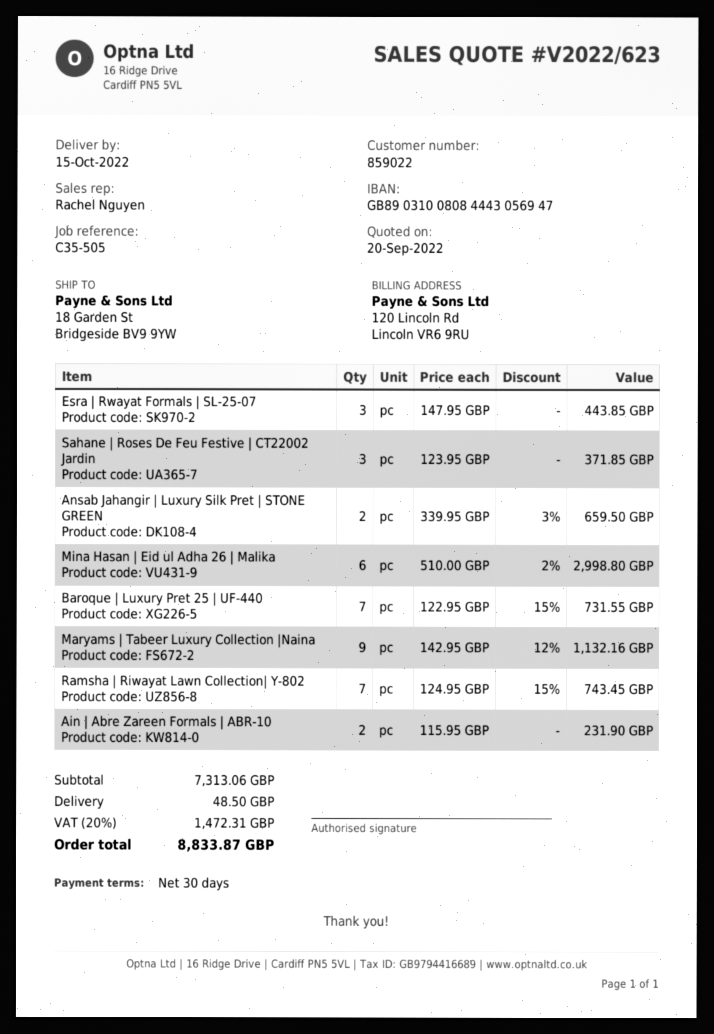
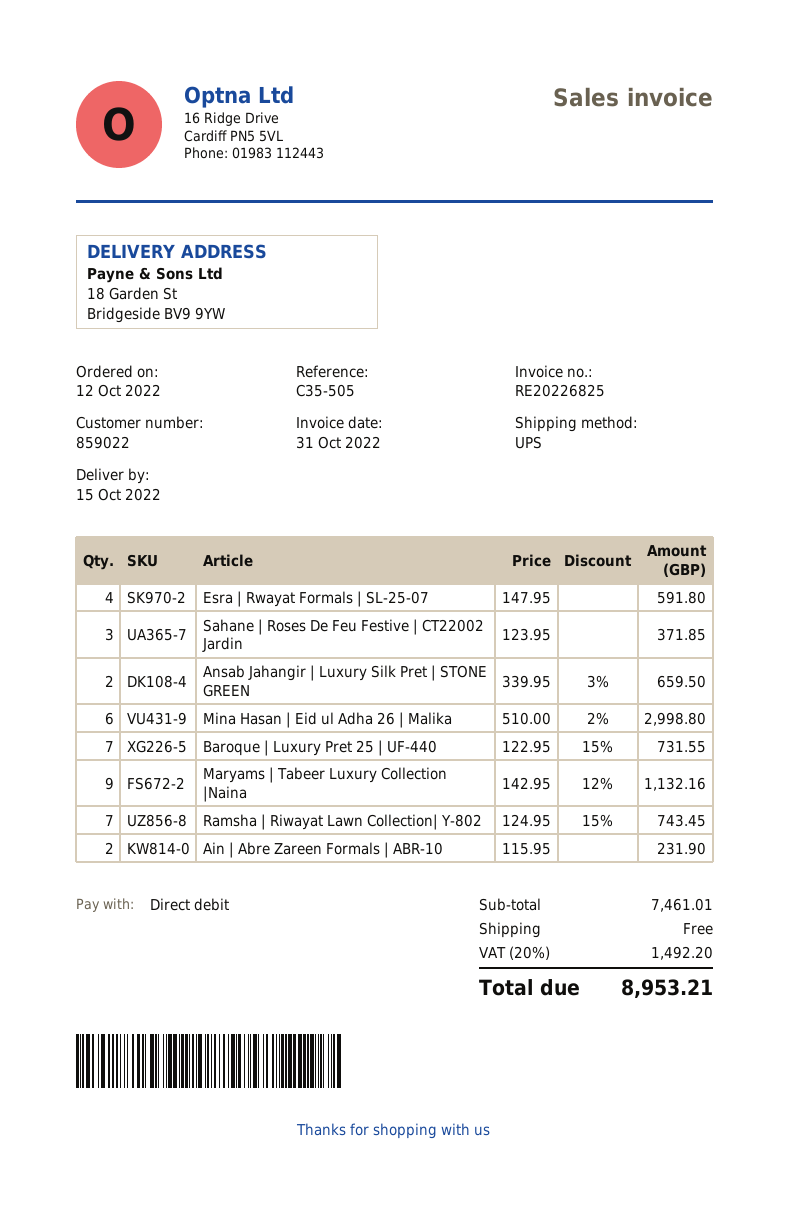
Esra | Rwayat Formals | SL-25-07: 3 x 147.95 = 443.85 -> 4 x 147.95 = 591.80
subtotal: 7313.06 -> 7461.01
shipping: 48.50 -> 0.00
tax: 20% = 1472.31 -> 20% = 1492.20
total: 8833.87 -> 8953.21

